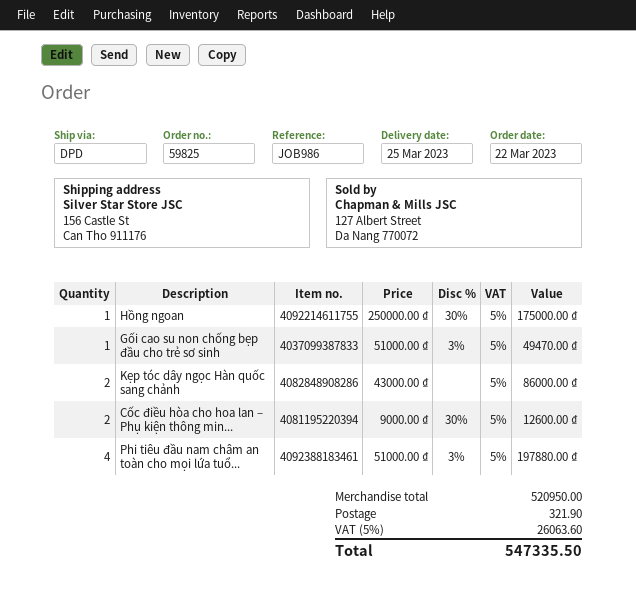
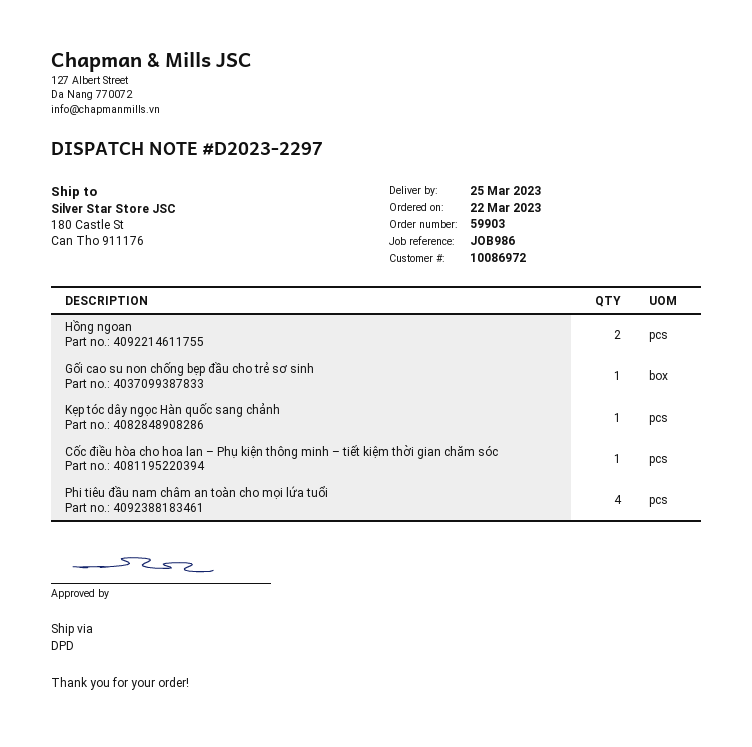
order number: 59825 -> 59903
ship to: 156 Castle St, Can Tho 911176 -> 180 Castle St, Can Tho 911176
Hồng ngoan: 1 -> 2
Kẹp tóc dây ngọc Hàn quốc sang chảnh: 2 -> 1
Cốc điều hòa cho hoa lan – Phụ kiện thông min...: 2 -> 1

